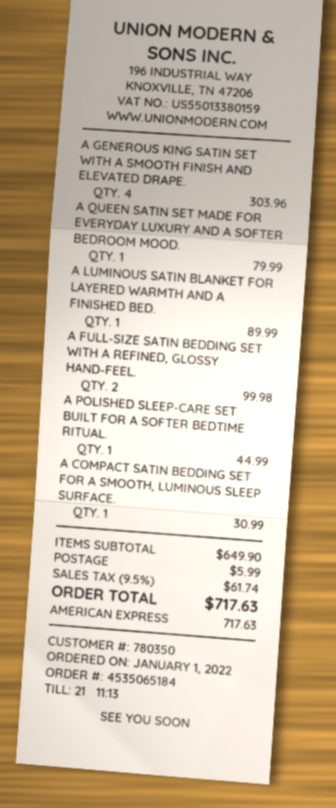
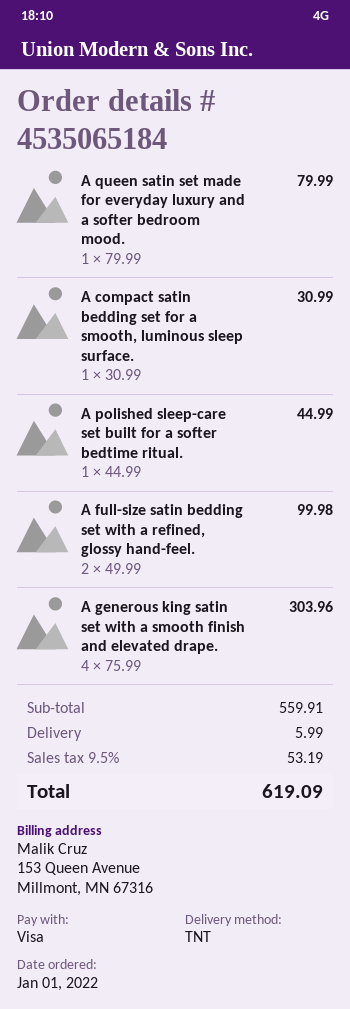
payment method: American Express -> Visa
A LUMINOUS SATIN BLANKET FOR LAYERED WARMTH AND A FINISHED BED.: 1 for 89.99 -> none
subtotal: 649.90 -> 559.91
tax: 9.5% = 61.74 -> 9.5% = 53.19
total: 717.63 -> 619.09

